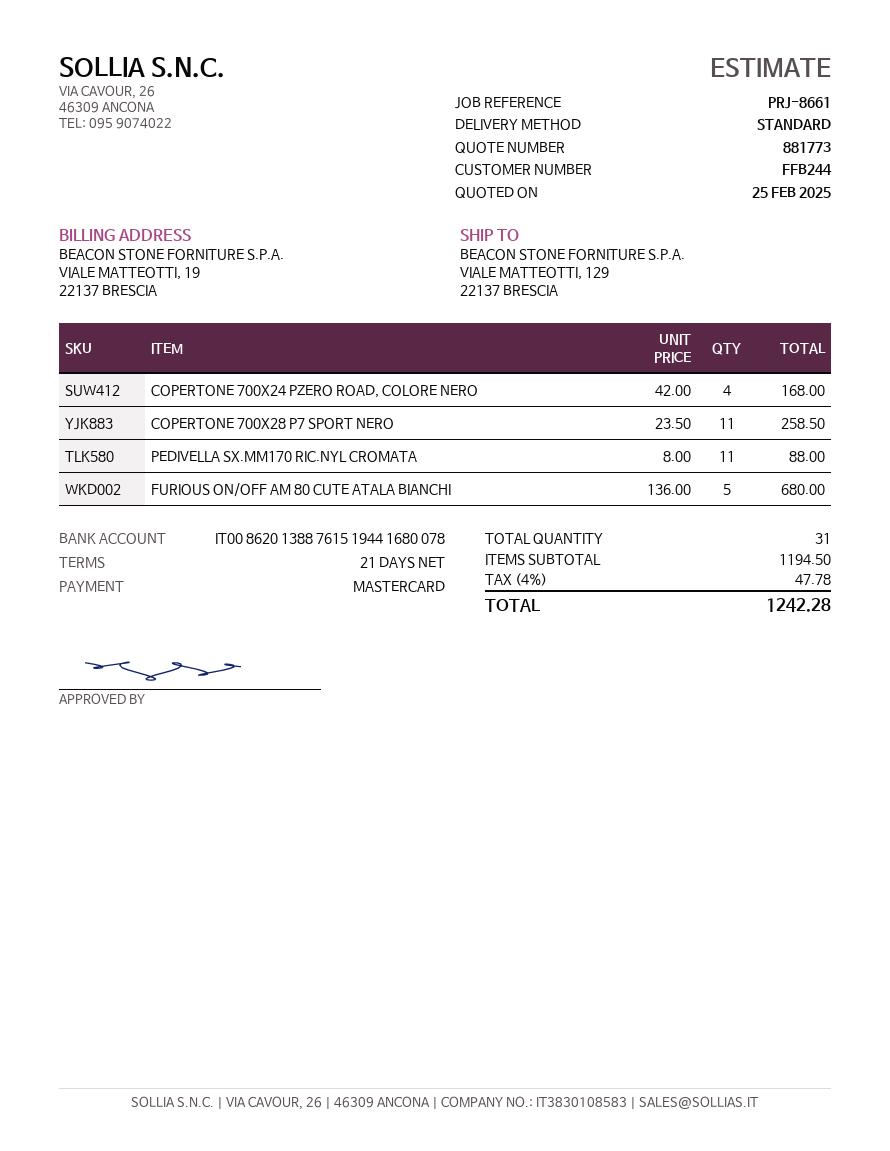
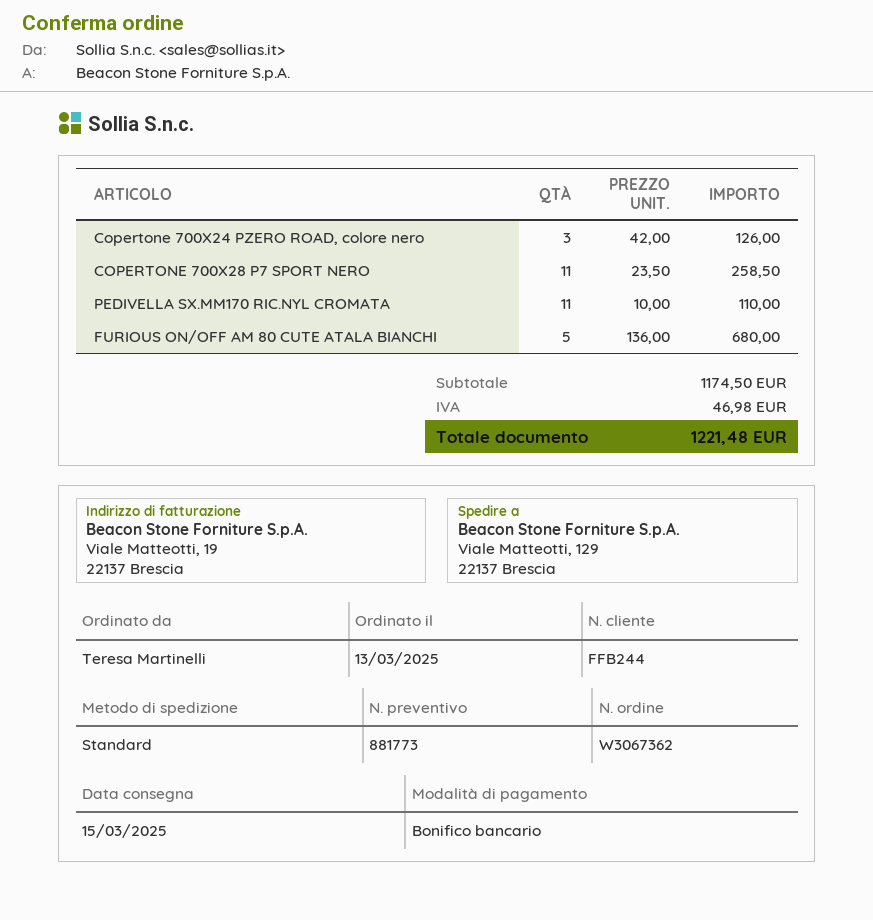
payment method: Mastercard -> bank transfer
COPERTONE 700X24 PZERO ROAD, COLORE NERO: 4 x 42.00 = 168.00 -> 3 x 42.00 = 126.00
PEDIVELLA SX.MM170 RIC.NYL CROMATA: 11 x 8.00 = 88.00 -> 11 x 10.00 = 110.00
subtotal: 1194.50 -> 1174.50
tax: 47.78 -> 46.98
total: 1242.28 -> 1221.48

